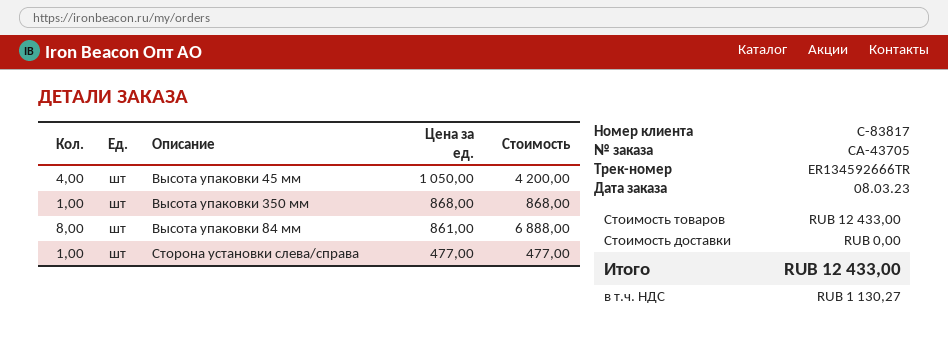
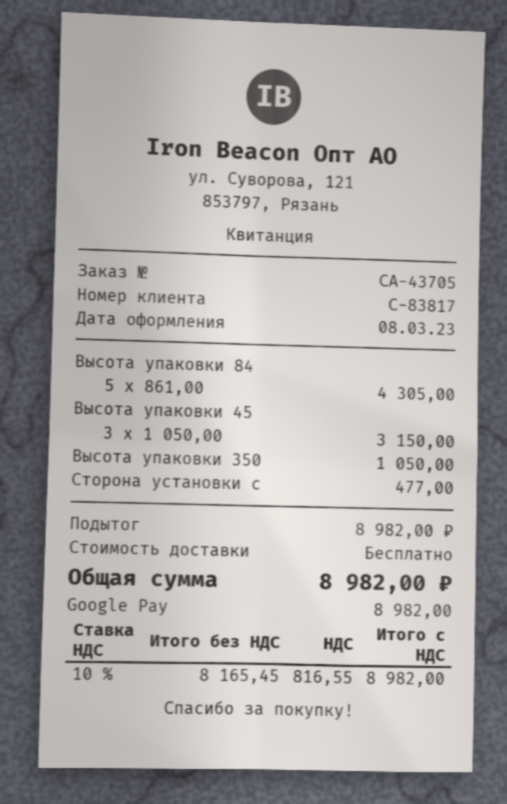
Высота упаковки 45 мм: 4 x 1050.00 = 4200.00 -> 3 x 1050.00 = 3150.00
Высота упаковки 350 мм: 1 x 868.00 = 868.00 -> 1 x 1050.00 = 1050.00
Высота упаковки 84 мм: 8 x 861.00 = 6888.00 -> 5 x 861.00 = 4305.00
subtotal: 12433.00 -> 8982.00
tax: 1130.27 -> 816.55
total: 12433.00 -> 8982.00

